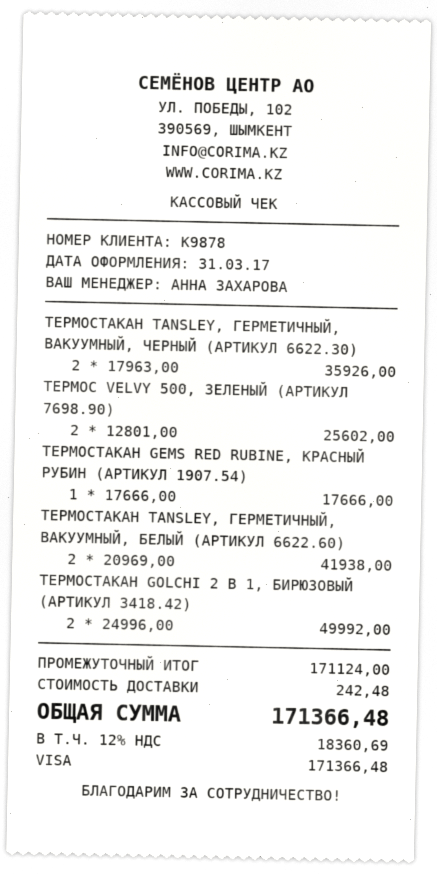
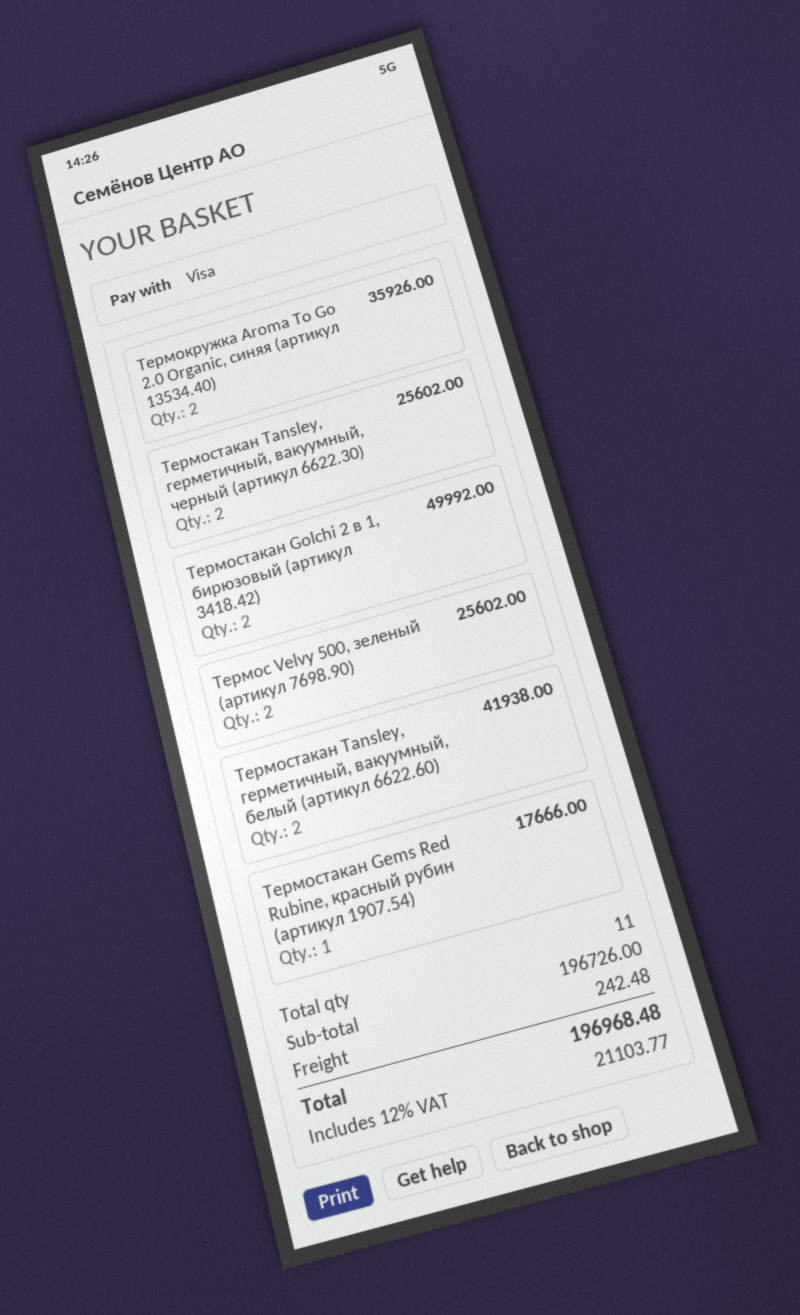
ТЕРМОСТАКАН TANSLEY, ГЕРМЕТИЧНЫЙ, ВАКУУМНЫЙ, ЧЕРНЫЙ (АРТИКУЛ 6622.30): 2 for 35926.00 -> 2 for 25602.00
Термокружка Aroma To Go 2.0 Organic, синяя (артикул 13534.40): none -> 2 for 35926.00
subtotal: 171124.00 -> 196726.00
tax: 12% = 18360.69 -> 12% = 21103.77
total: 171366.48 -> 196968.48

